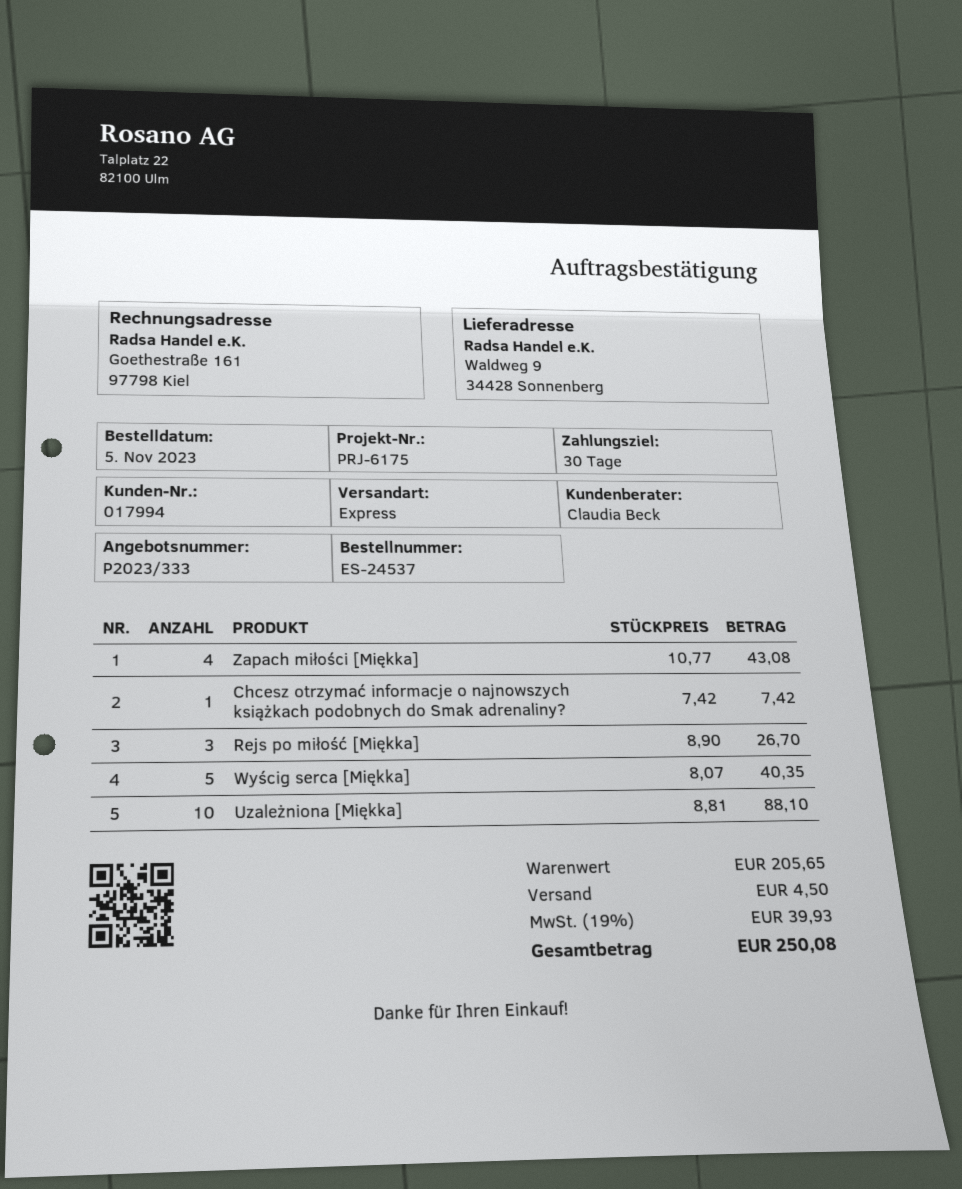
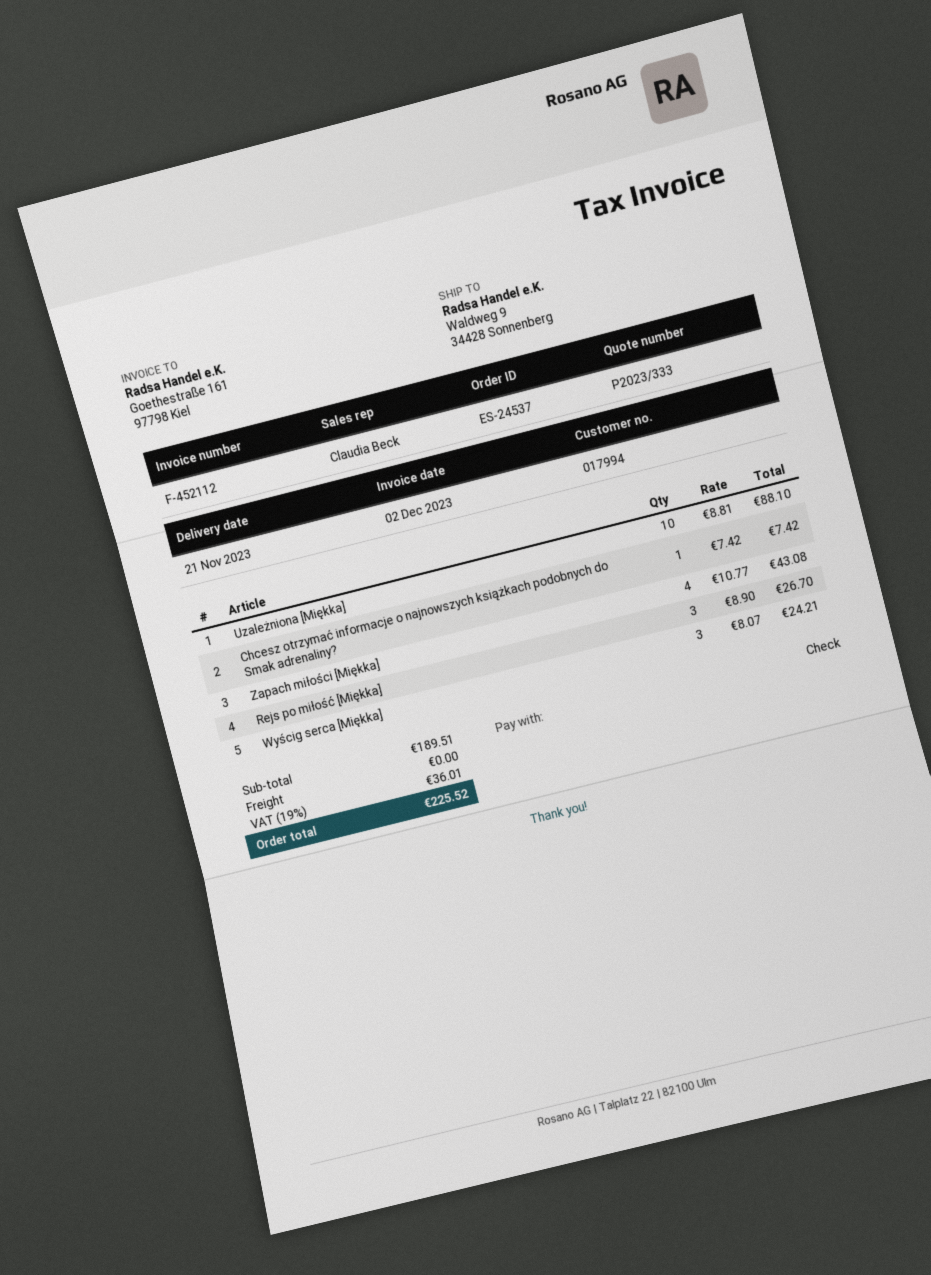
Wyścig serca [Miękka]: 5 x 8.07 = 40.35 -> 3 x 8.07 = 24.21
subtotal: 205.65 -> 189.51
shipping: 4.50 -> 0.00
tax: 19% = 39.93 -> 19% = 36.01
total: 250.08 -> 225.52

